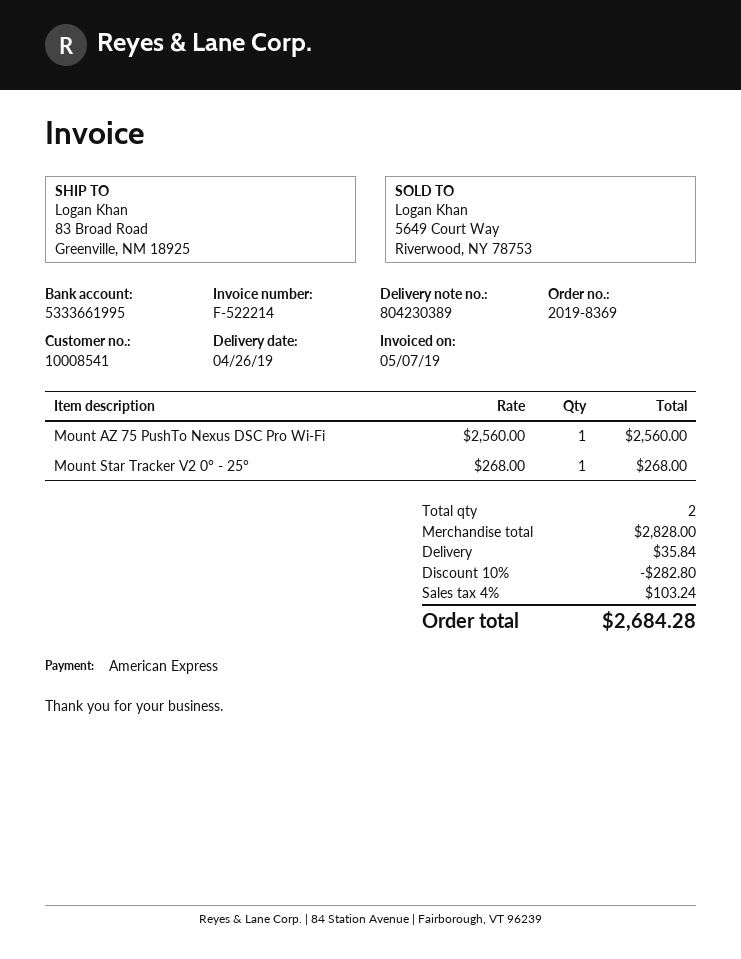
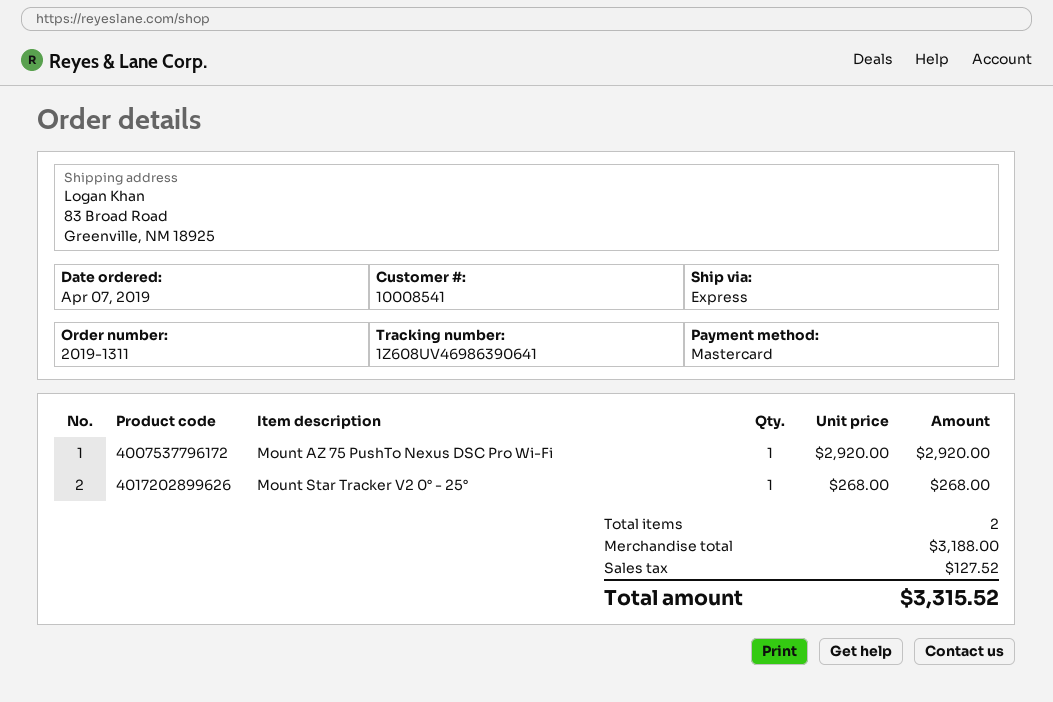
order number: 2019-8369 -> 2019-1311
payment method: American Express -> Mastercard
Mount AZ 75 PushTo Nexus DSC Pro Wi-Fi: 1 x 2560.00 = 2560.00 -> 1 x 2920.00 = 2920.00
subtotal: 2828.00 -> 3188.00
discount: 10% = 282.80 -> none
shipping: 35.84 -> none
tax: 103.24 -> 127.52
total: 2684.28 -> 3315.52

